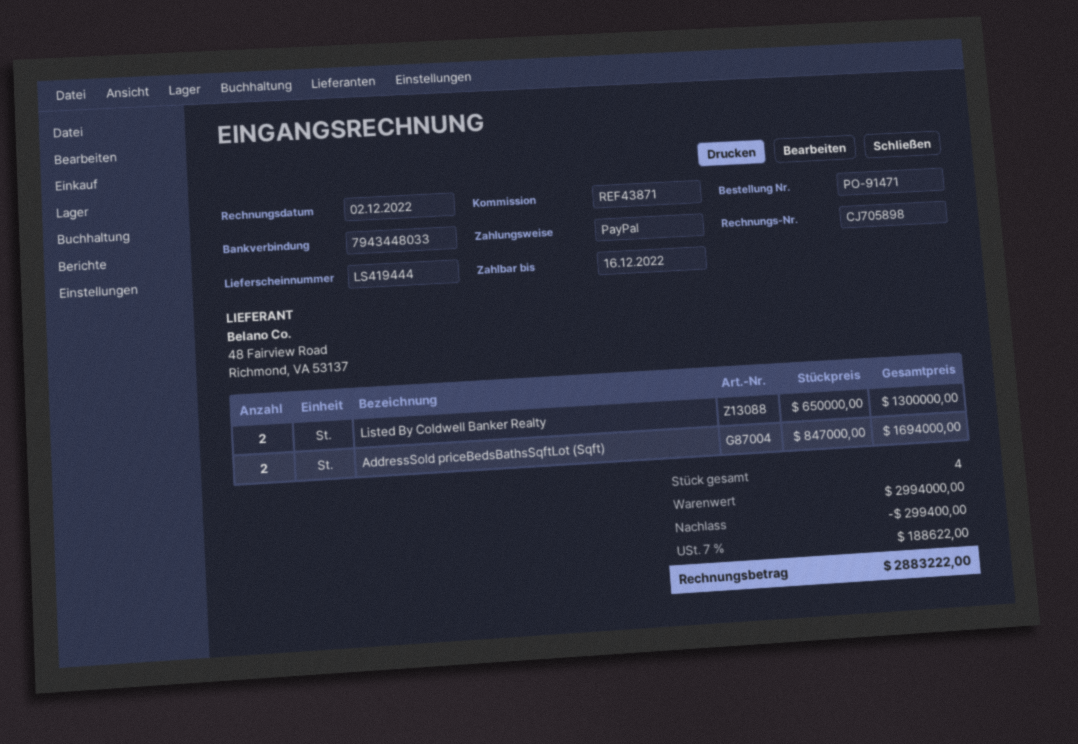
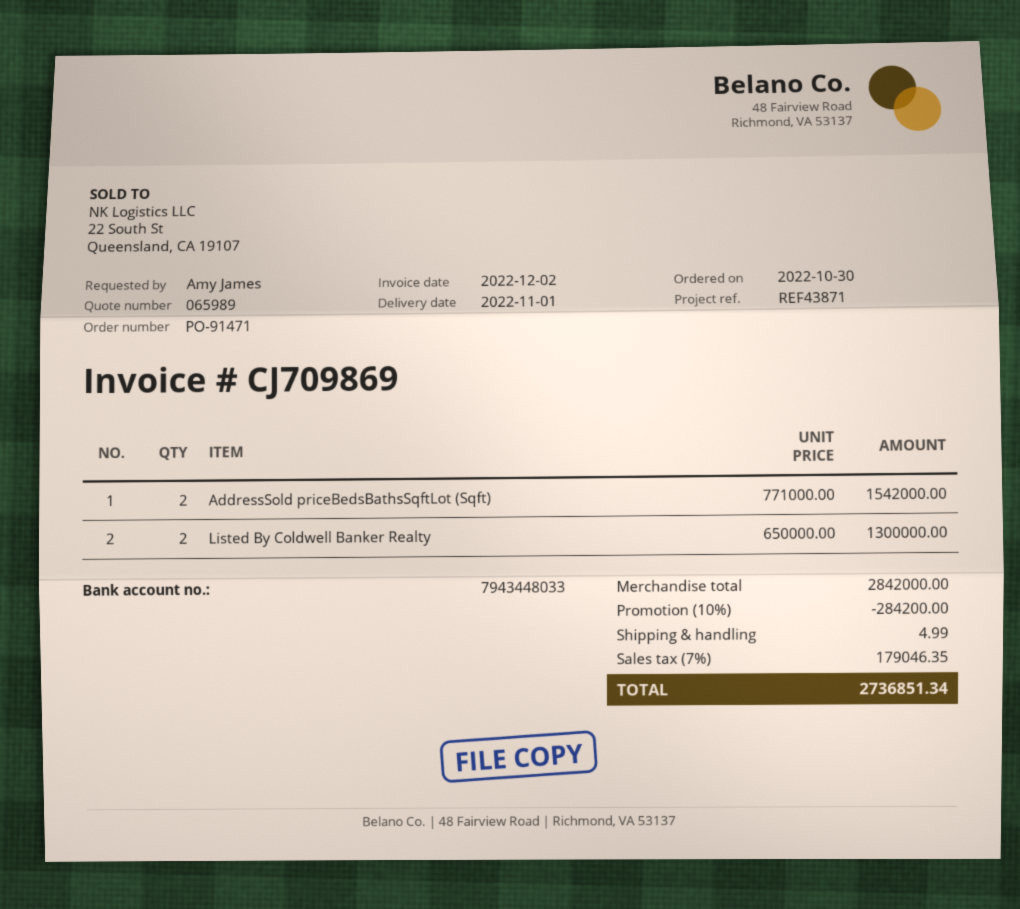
invoice number: CJ705898 -> CJ709869
AddressSold priceBedsBathsSqftLot (Sqft): 2 x 847000.00 = 1694000.00 -> 2 x 771000.00 = 1542000.00
subtotal: 2994000.00 -> 2842000.00
discount: 299400.00 -> 284200.00
shipping: none -> 4.99
tax: 7% = 188622.00 -> 7% = 179046.35
total: 2883222.00 -> 2736851.34

